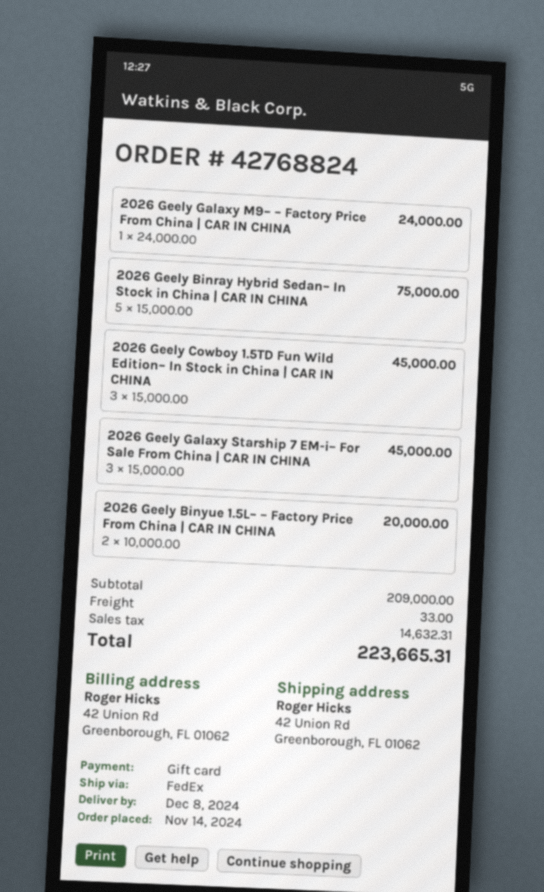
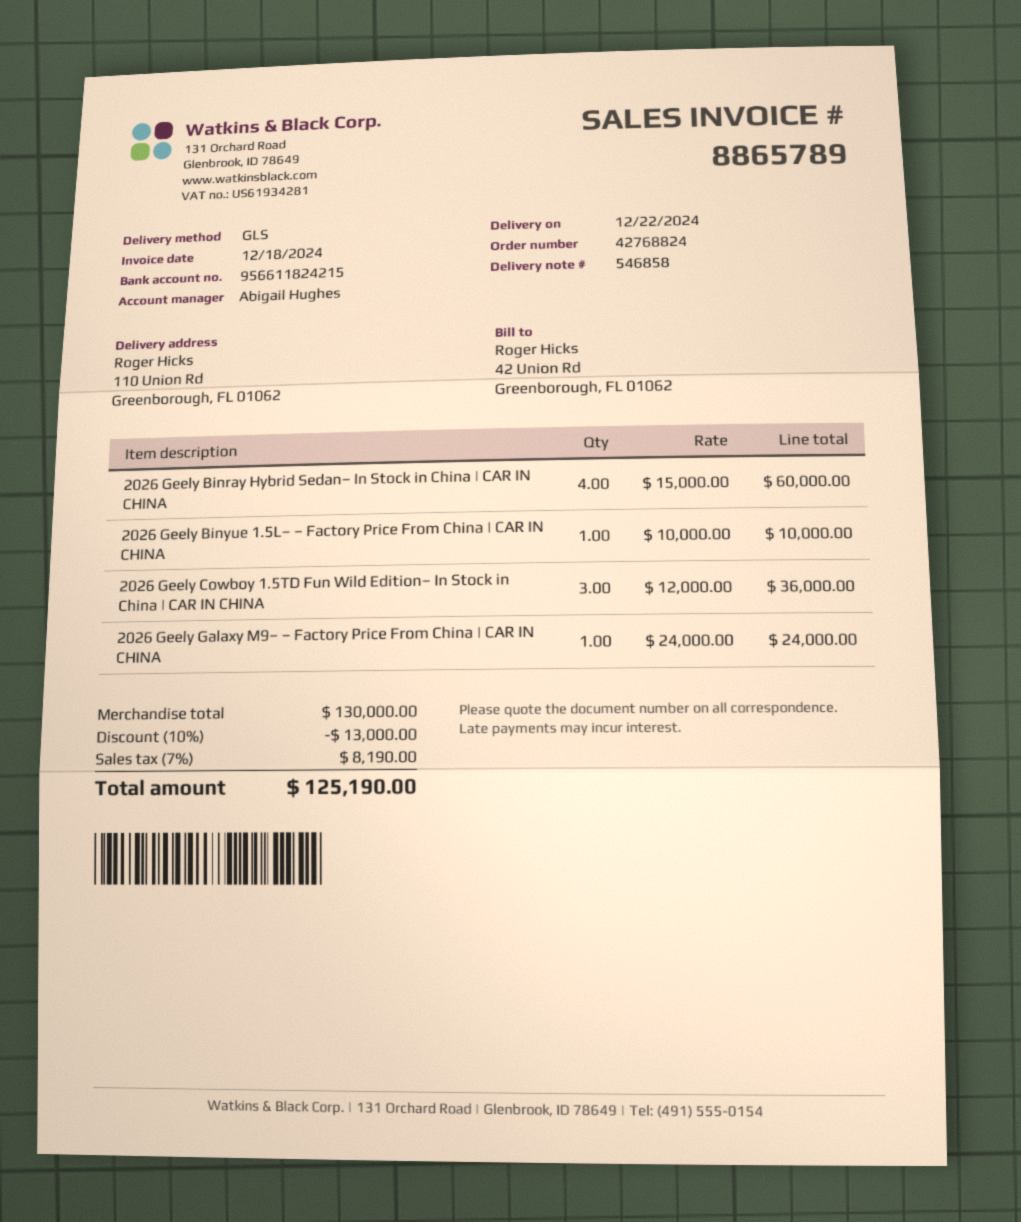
delivery date: 2024-12-08 -> 2024-12-22
shipping method: FedEx -> GLS
ship to: 42 Union Rd, Greenborough, FL 01062 -> 110 Union Rd, Greenborough, FL 01062
2026 Geely Binray Hybrid Sedan– In Stock in China | CAR IN CHINA: 5 x 15000.00 = 75000.00 -> 4 x 15000.00 = 60000.00
2026 Geely Cowboy 1.5TD Fun Wild Edition– In Stock in China | CAR IN CHINA: 3 x 15000.00 = 45000.00 -> 3 x 12000.00 = 36000.00
2026 Geely Galaxy Starship 7 EM-i– For Sale From China | CAR IN CHINA: 3 x 15000.00 = 45000.00 -> none
2026 Geely Binyue 1.5L– – Factory Price From China | CAR IN CHINA: 2 x 10000.00 = 20000.00 -> 1 x 10000.00 = 10000.00
subtotal: 209000.00 -> 130000.00
discount: none -> 10% = 13000.00
shipping: 33.00 -> none
tax: 14632.31 -> 8190.00
total: 223665.31 -> 125190.00

